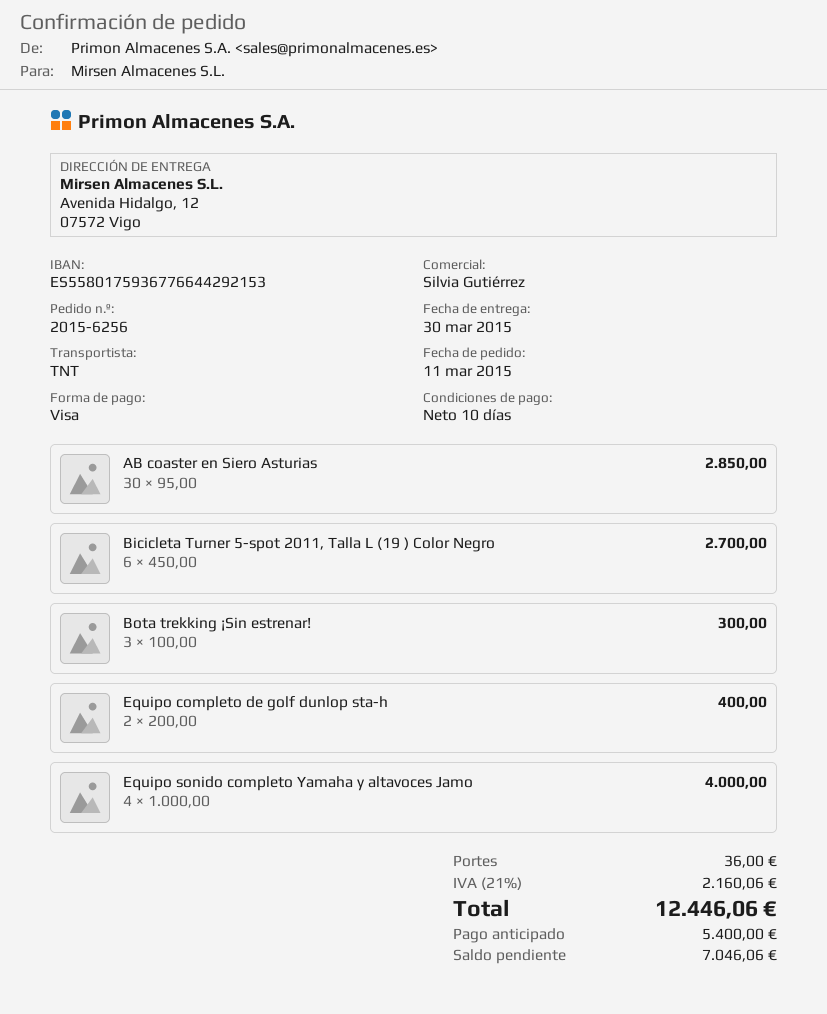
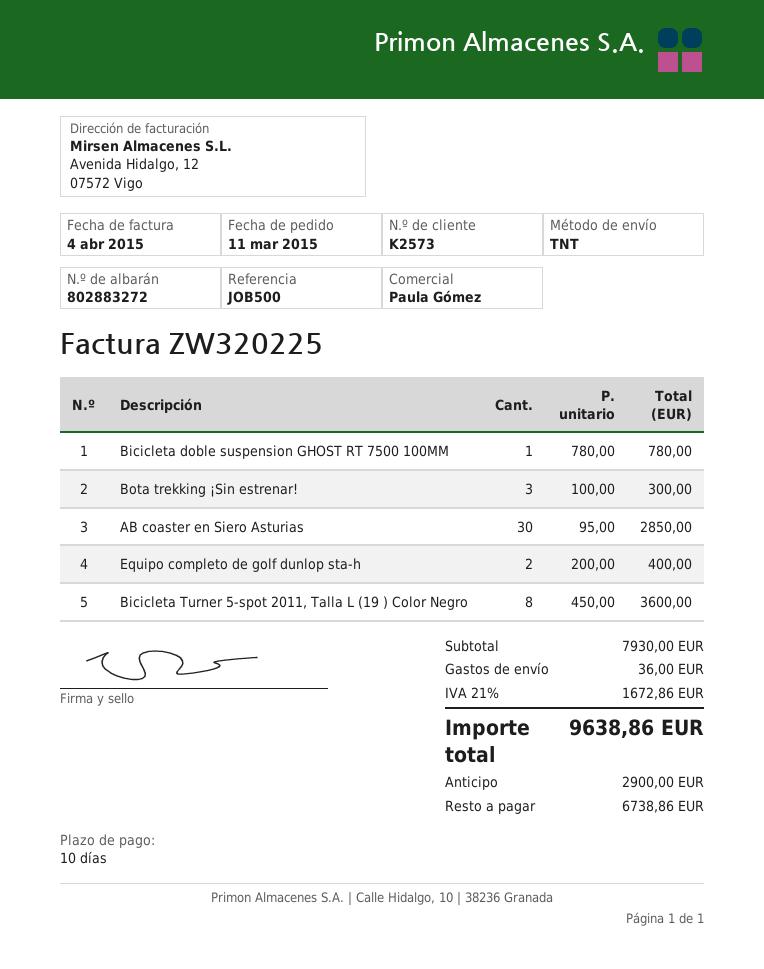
sales rep: Silvia Gutiérrez -> Paula Gómez
Bicicleta Turner 5-spot 2011, Talla L (19 ) Color Negro: 6 x 450.00 = 2700.00 -> 8 x 450.00 = 3600.00
Equipo sonido completo Yamaha y altavoces Jamo: 4 x 1000.00 = 4000.00 -> none
Bicicleta doble suspension GHOST RT 7500 100MM: none -> 1 x 780.00 = 780.00
tax: 21% = 2160.06 -> 21% = 1672.86
total: 12446.06 -> 9638.86
deposit: 5400.00 -> 2900.00
balance: 7046.06 -> 6738.86

